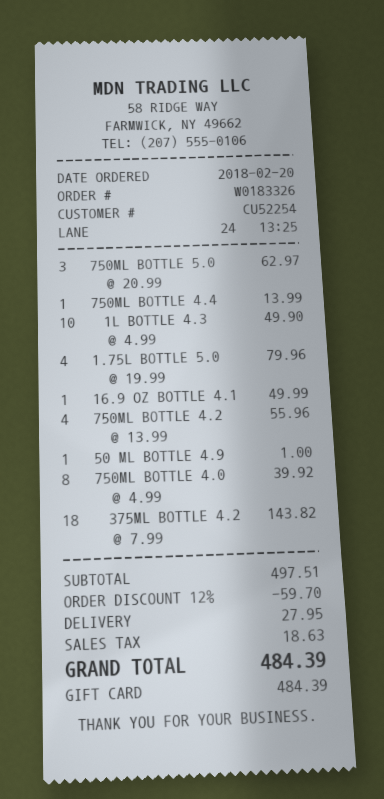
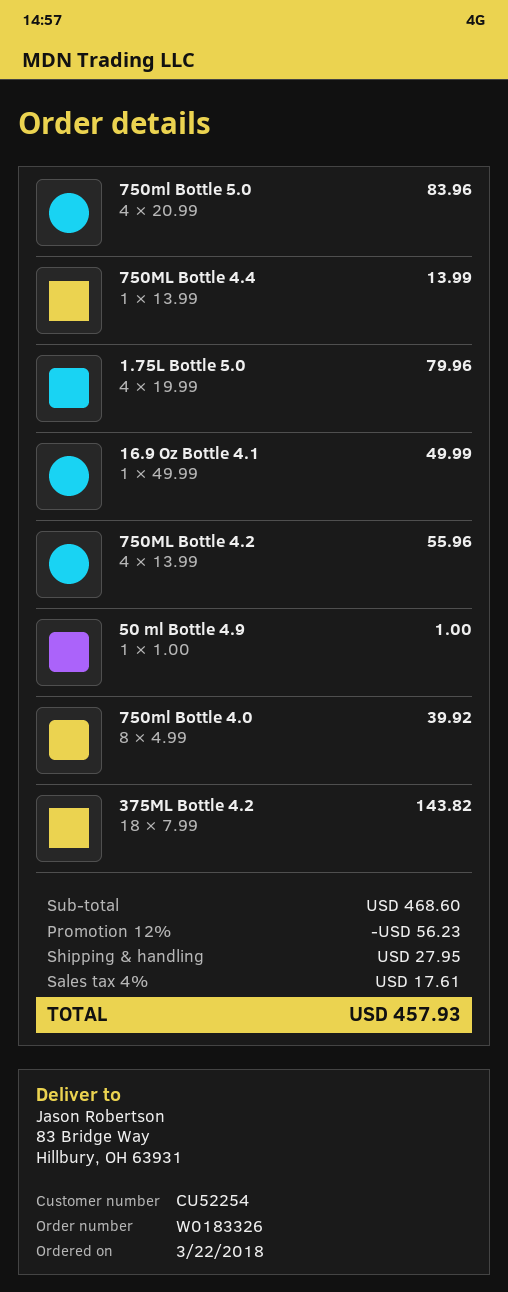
order date: 2018-02-20 -> 2018-03-22
750ML BOTTLE 5.0: 3 x 20.99 = 62.97 -> 4 x 20.99 = 83.96
1L BOTTLE 4.3: 10 x 4.99 = 49.90 -> none
subtotal: 497.51 -> 468.60
discount: 12% = 59.70 -> 12% = 56.23
tax: 18.63 -> 17.61
total: 484.39 -> 457.93

